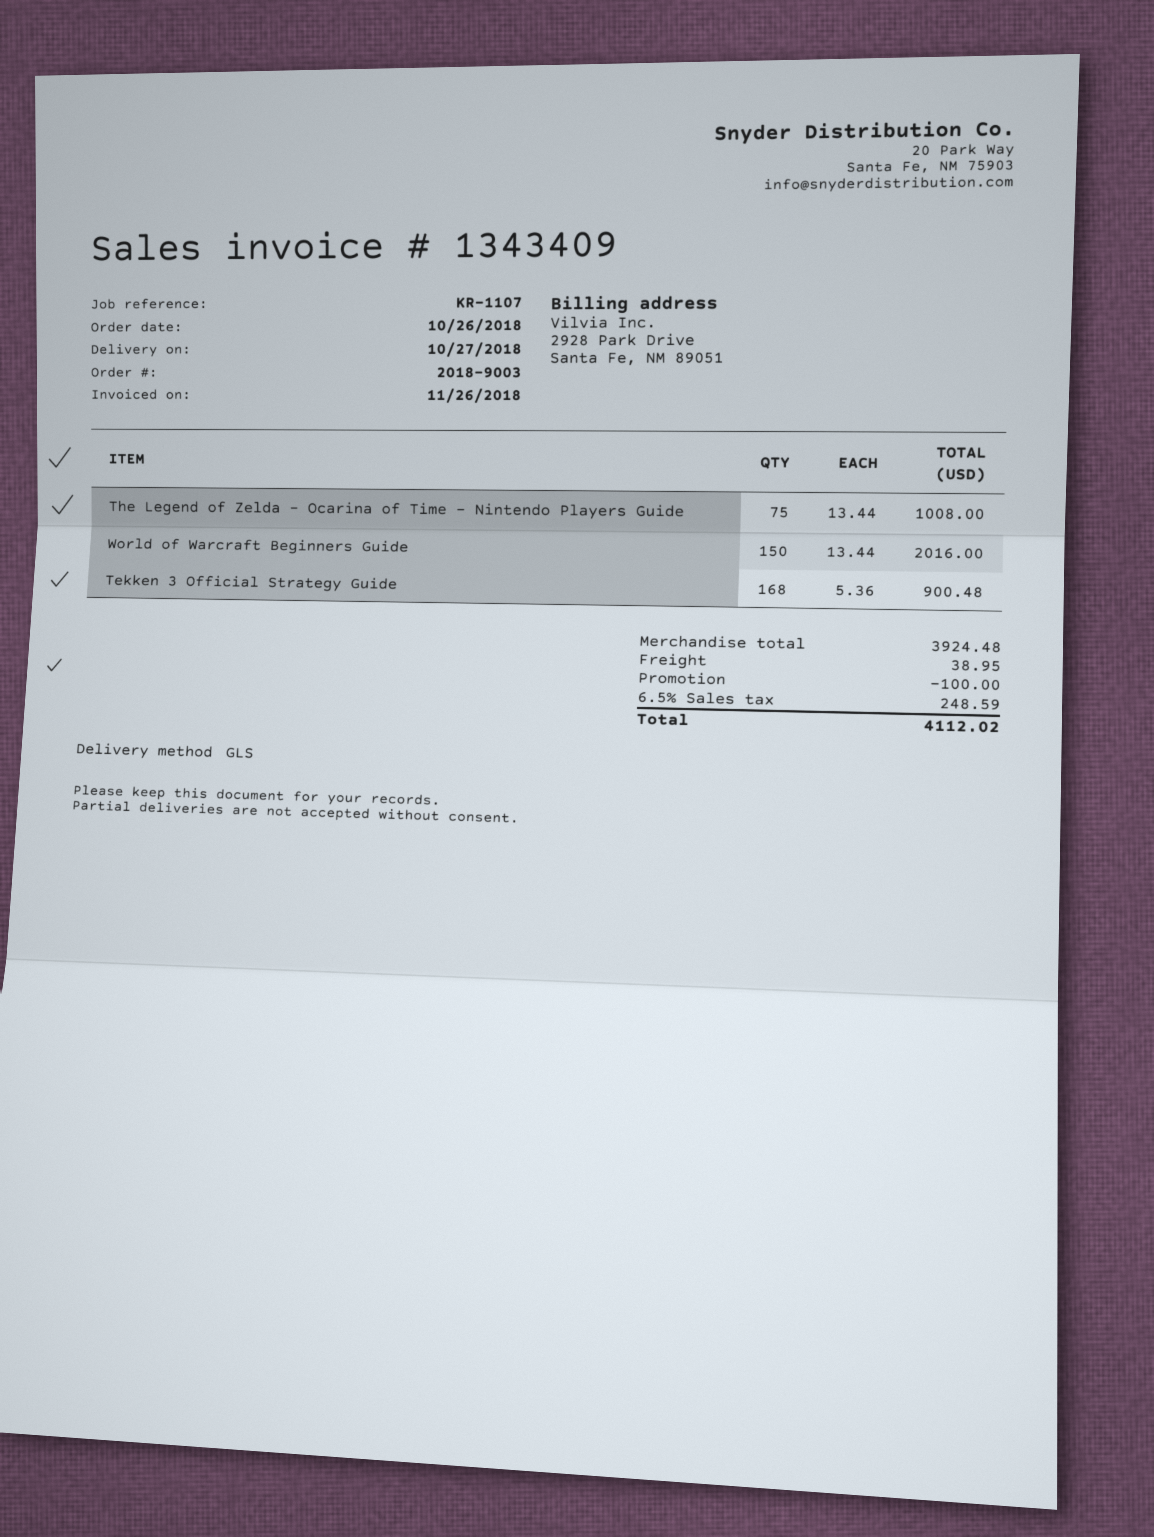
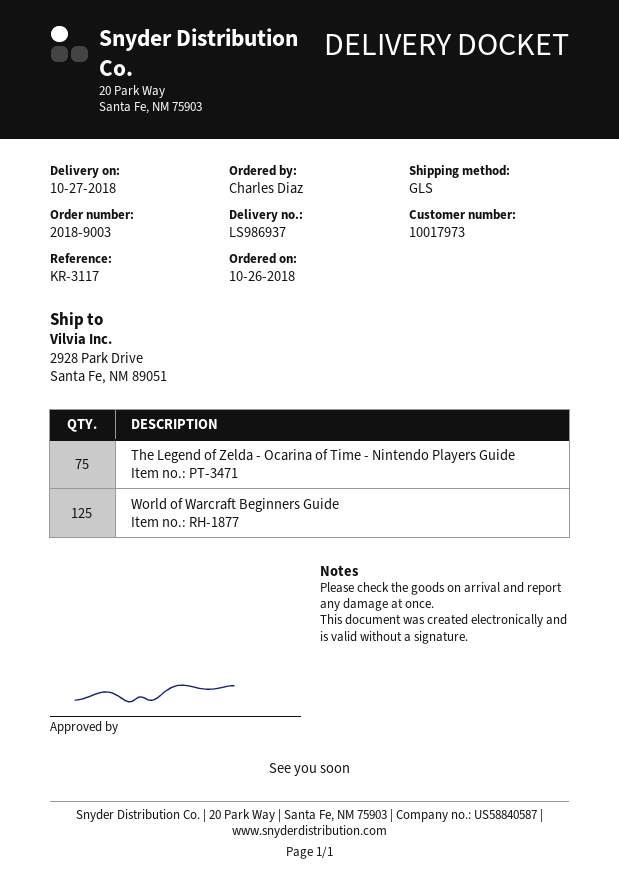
reference: KR-1107 -> KR-3117
World of Warcraft Beginners Guide: 150 -> 125
Tekken 3 Official Strategy Guide: 168 -> none

